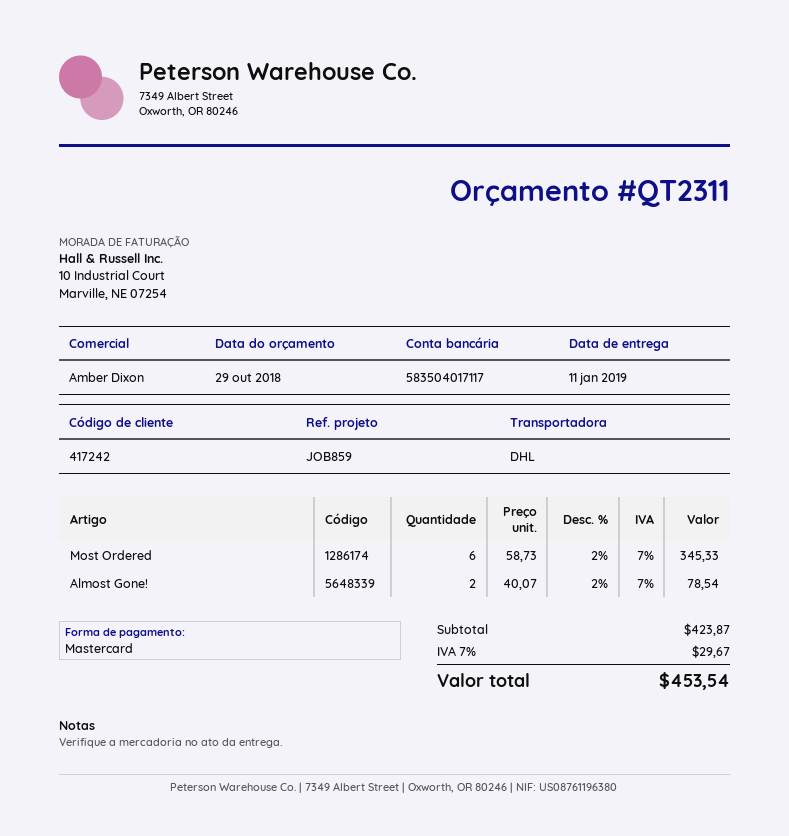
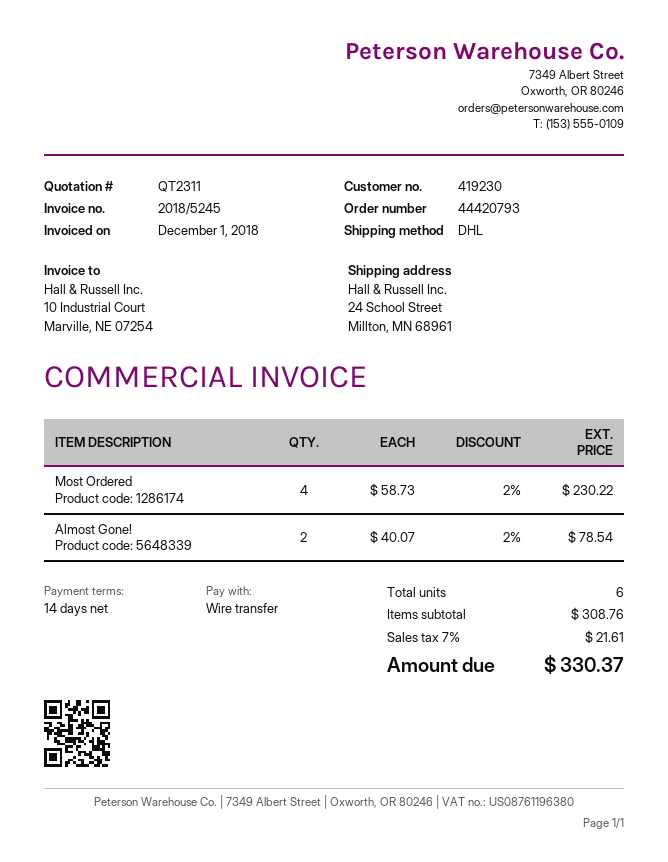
customer number: 417242 -> 419230
payment method: Mastercard -> bank transfer
Most Ordered: 6 x 58.73 - 2% = 345.33 -> 4 x 58.73 - 2% = 230.22
subtotal: 423.87 -> 308.76
tax: 7% = 29.67 -> 7% = 21.61
total: 453.54 -> 330.37

